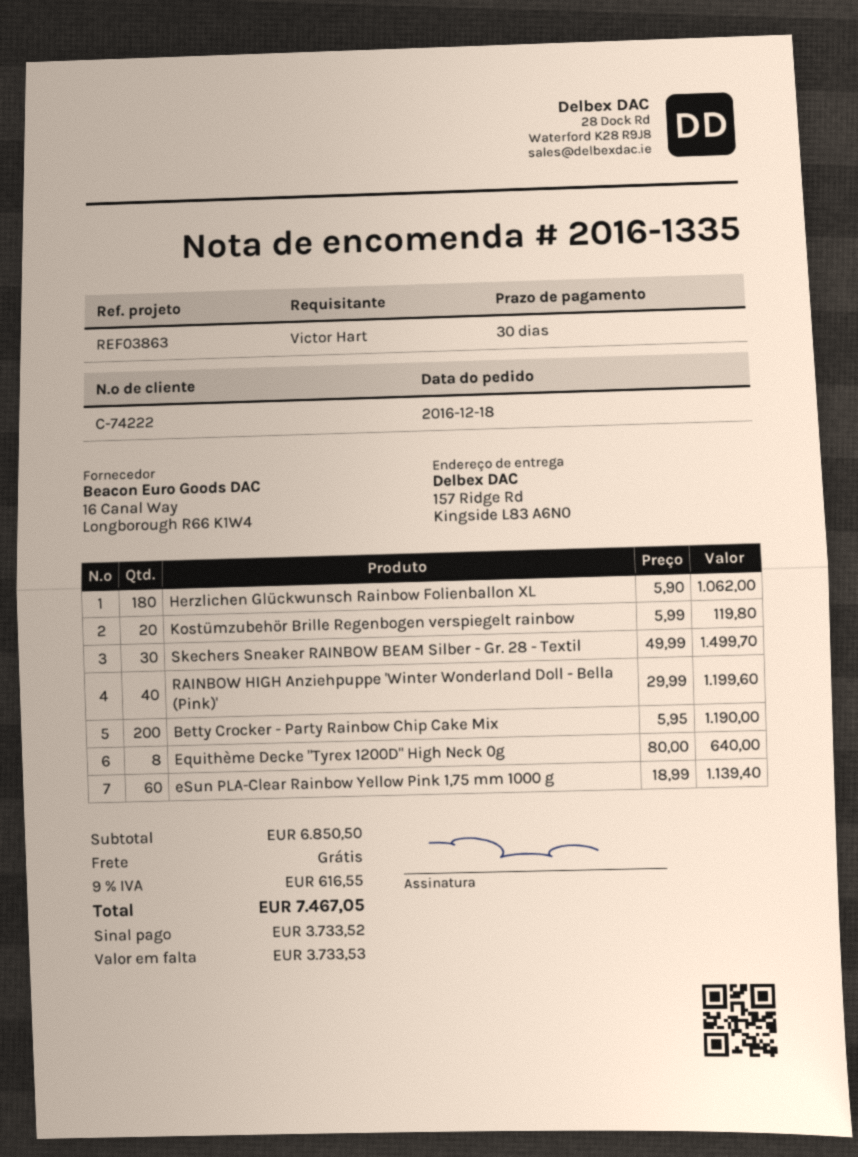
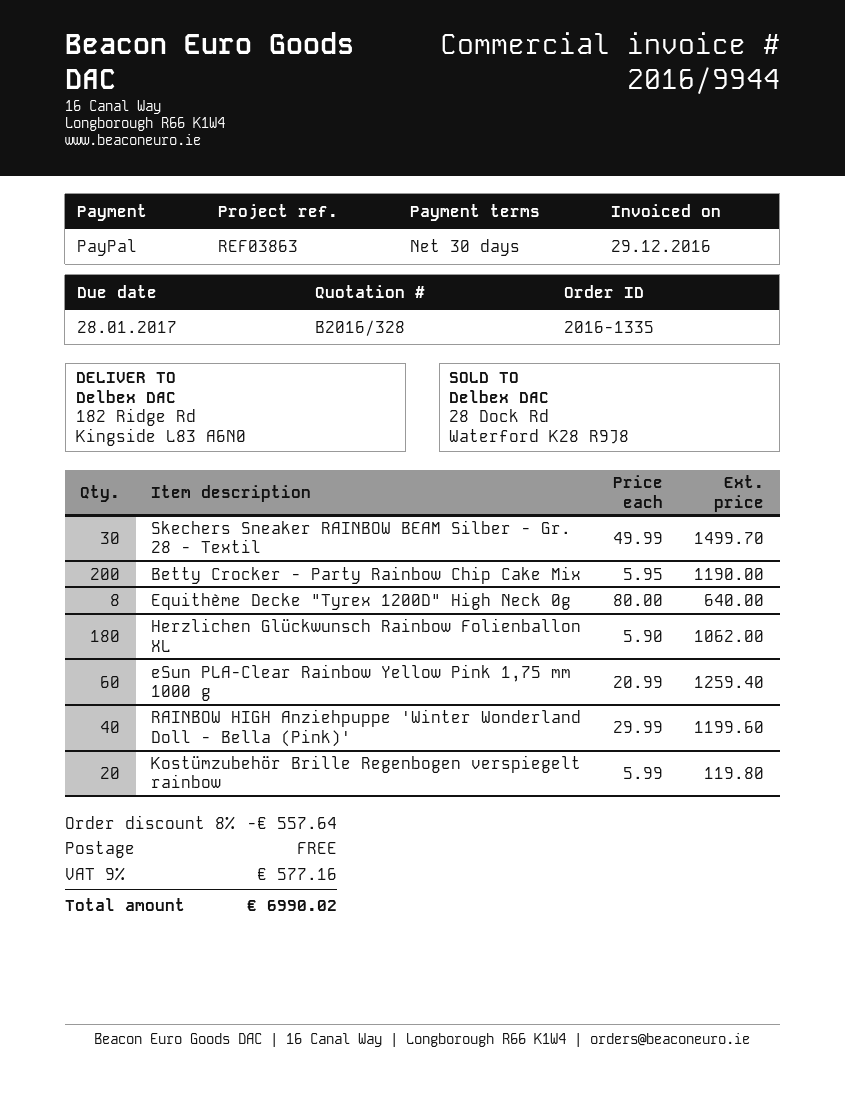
ship to: 157 Ridge Rd, Kingside L83 A6N0 -> 182 Ridge Rd, Kingside L83 A6N0
eSun PLA-Clear Rainbow Yellow Pink 1,75 mm 1000 g: 60 x 18.99 = 1139.40 -> 60 x 20.99 = 1259.40
discount: none -> 8% = 557.64
tax: 9% = 616.55 -> 9% = 577.16
total: 7467.05 -> 6990.02

